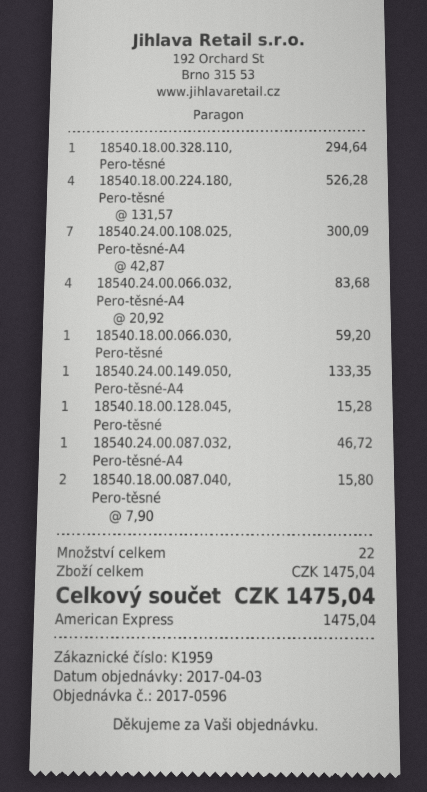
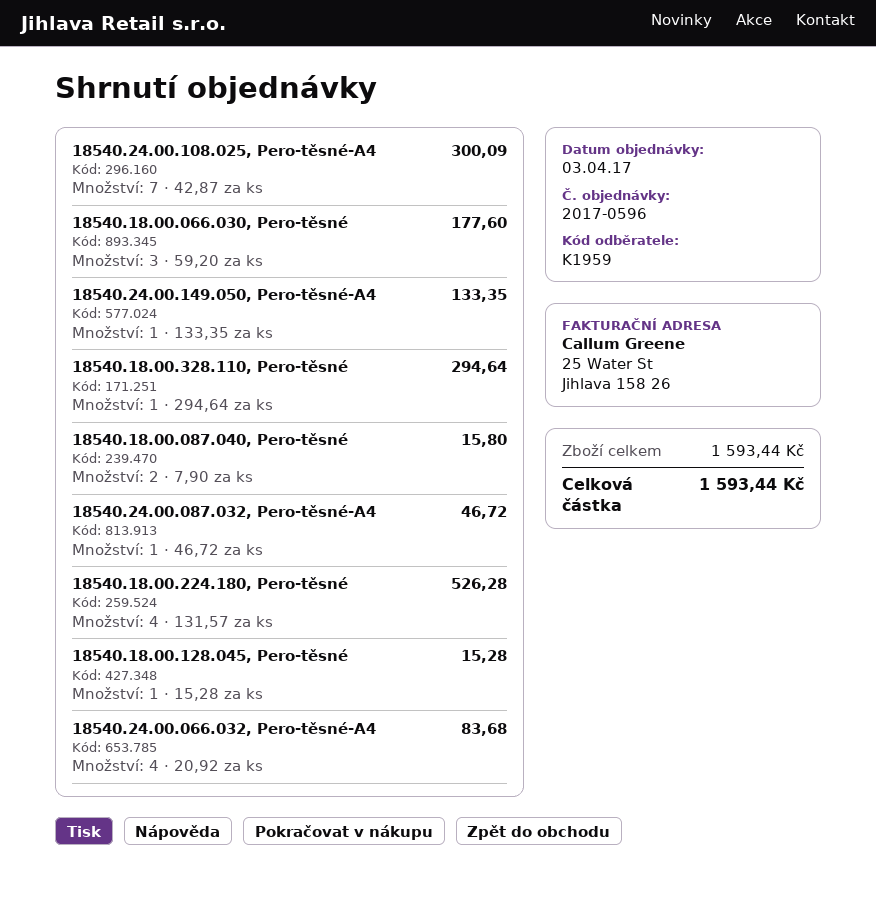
18540.18.00.066.030, Pero-těsné: 1 x 59.20 = 59.20 -> 3 x 59.20 = 177.60
subtotal: 1475.04 -> 1593.44
total: 1475.04 -> 1593.44

